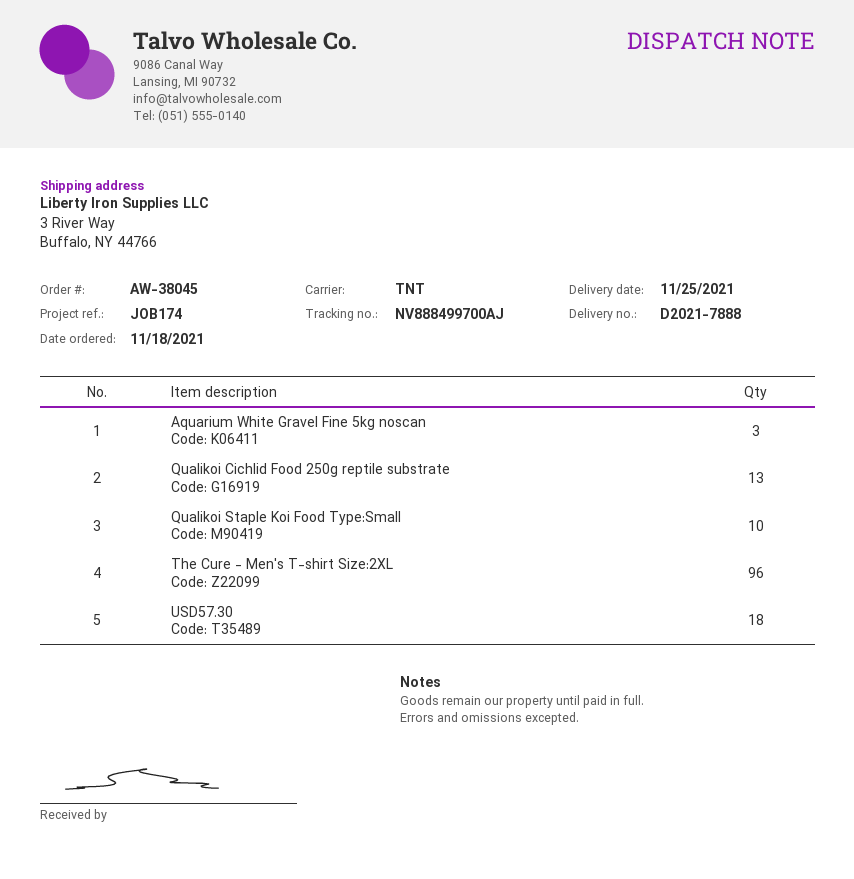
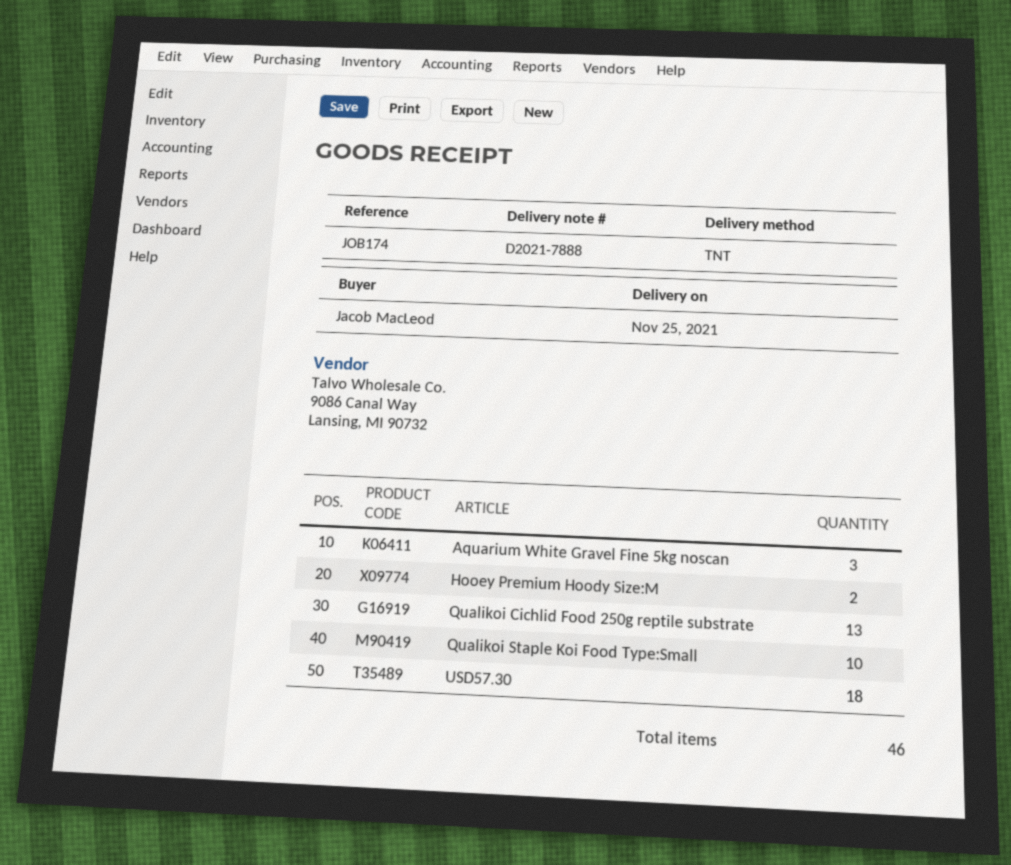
The Cure - Men's T-shirt Size:2XL: 96 -> none
Hooey Premium Hoody Size:M: none -> 2

